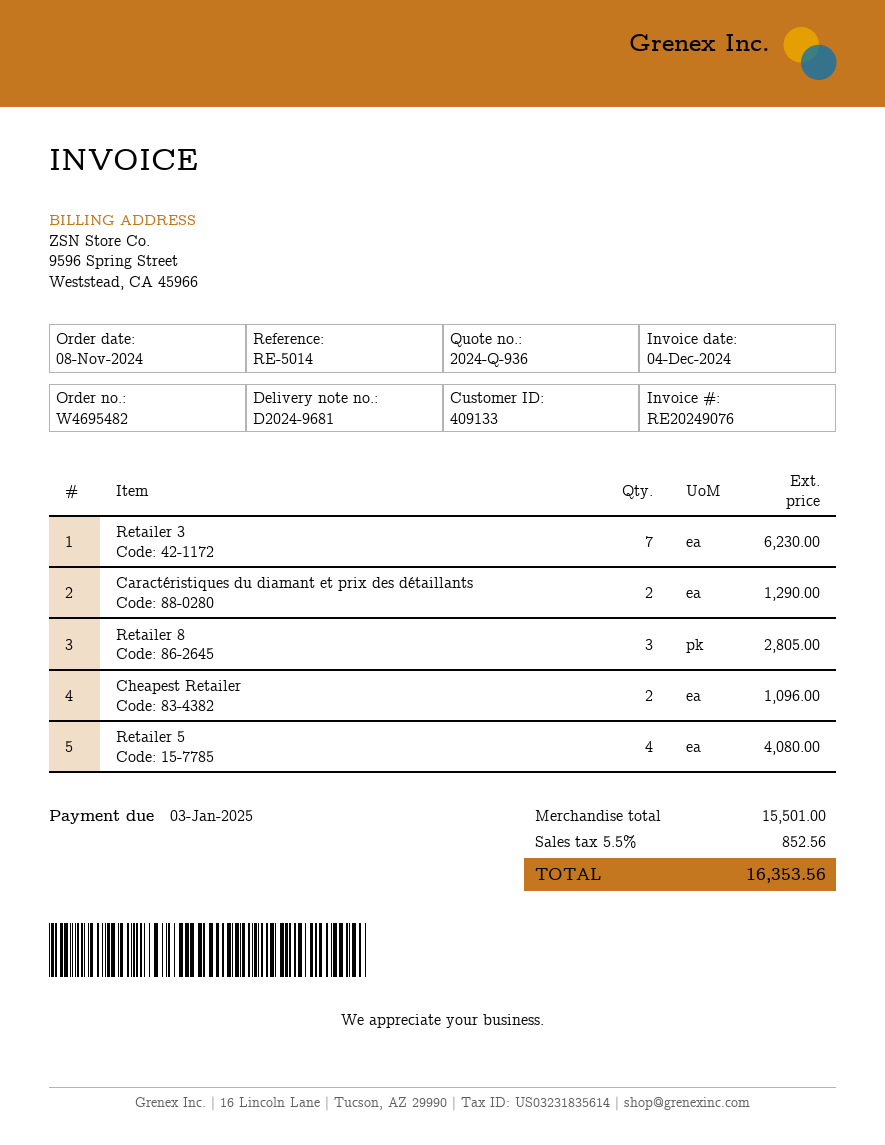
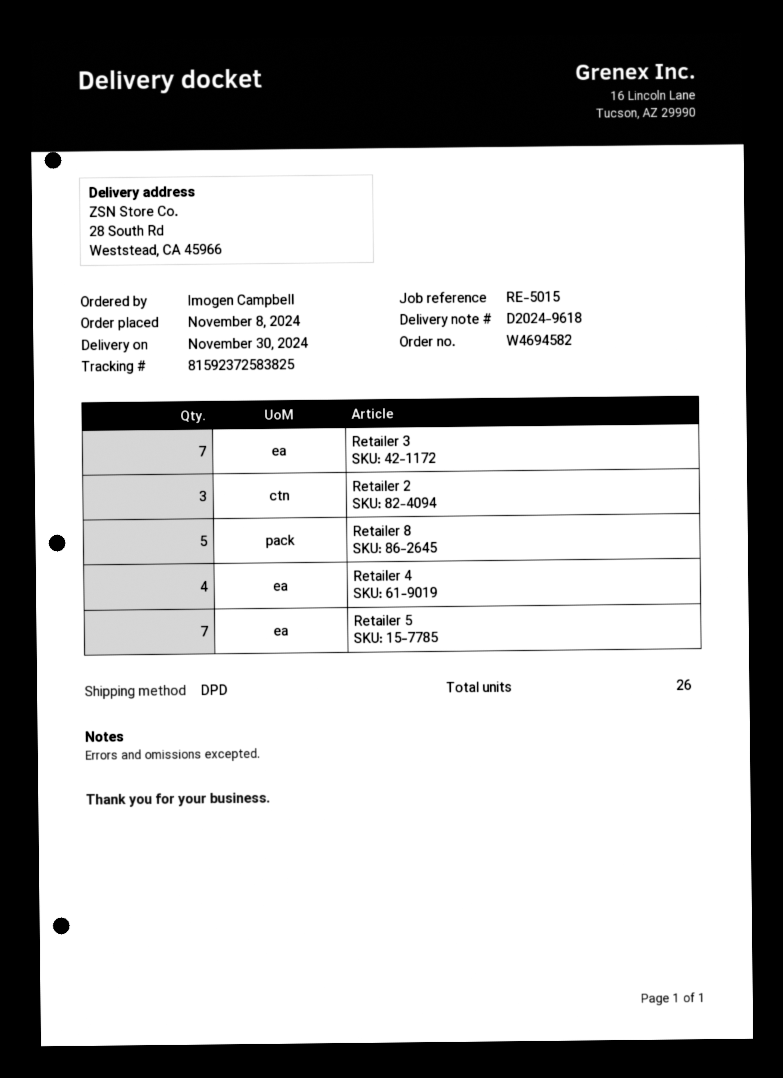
order number: W4695482 -> W4694582
delivery note number: D2024-9681 -> D2024-9618
reference: RE-5014 -> RE-5015
Caractéristiques du diamant et prix des détaillants: 2 -> none
Retailer 8: 3 -> 5
Cheapest Retailer: 2 -> none
Retailer 5: 4 -> 7
Retailer 2: none -> 3
Retailer 4: none -> 4

